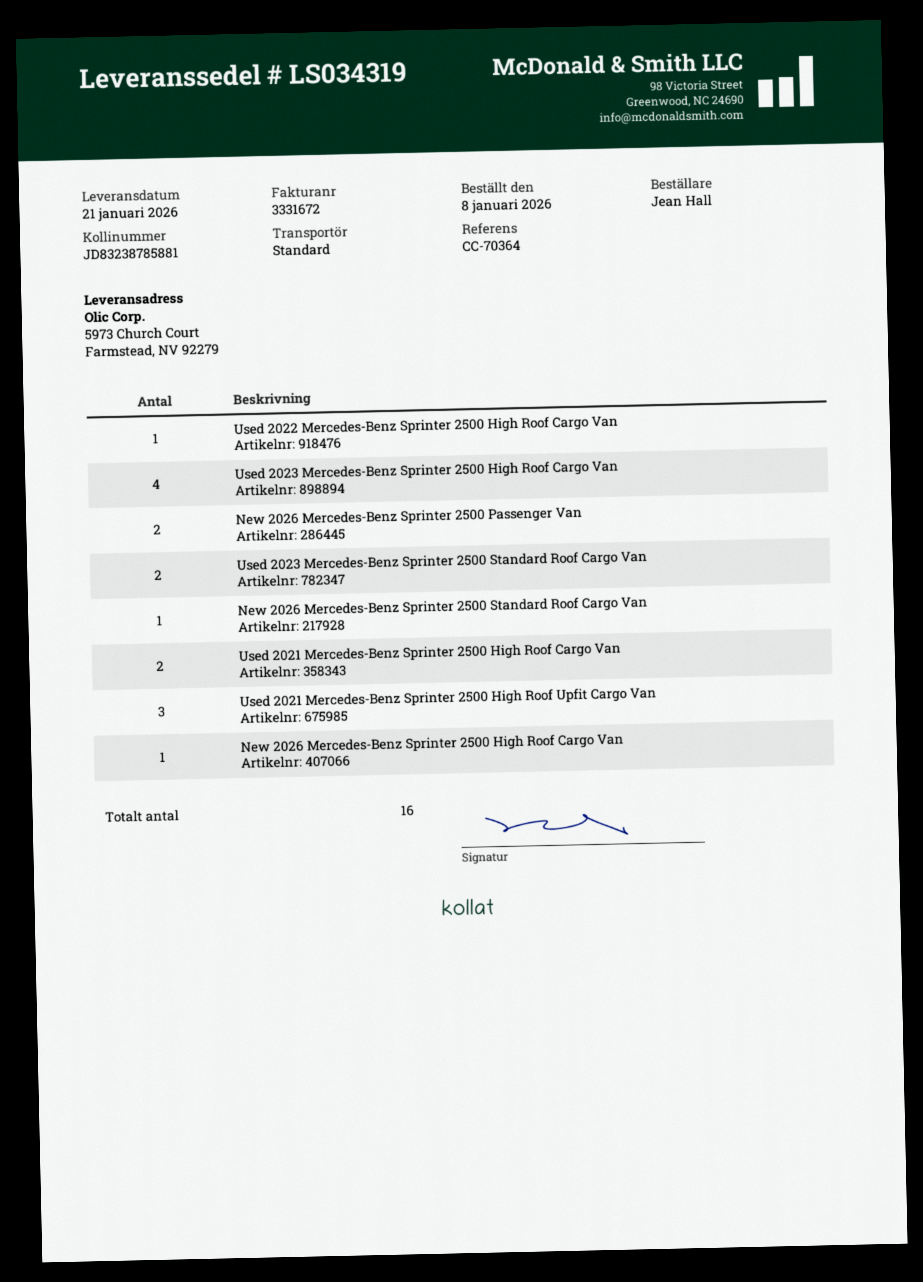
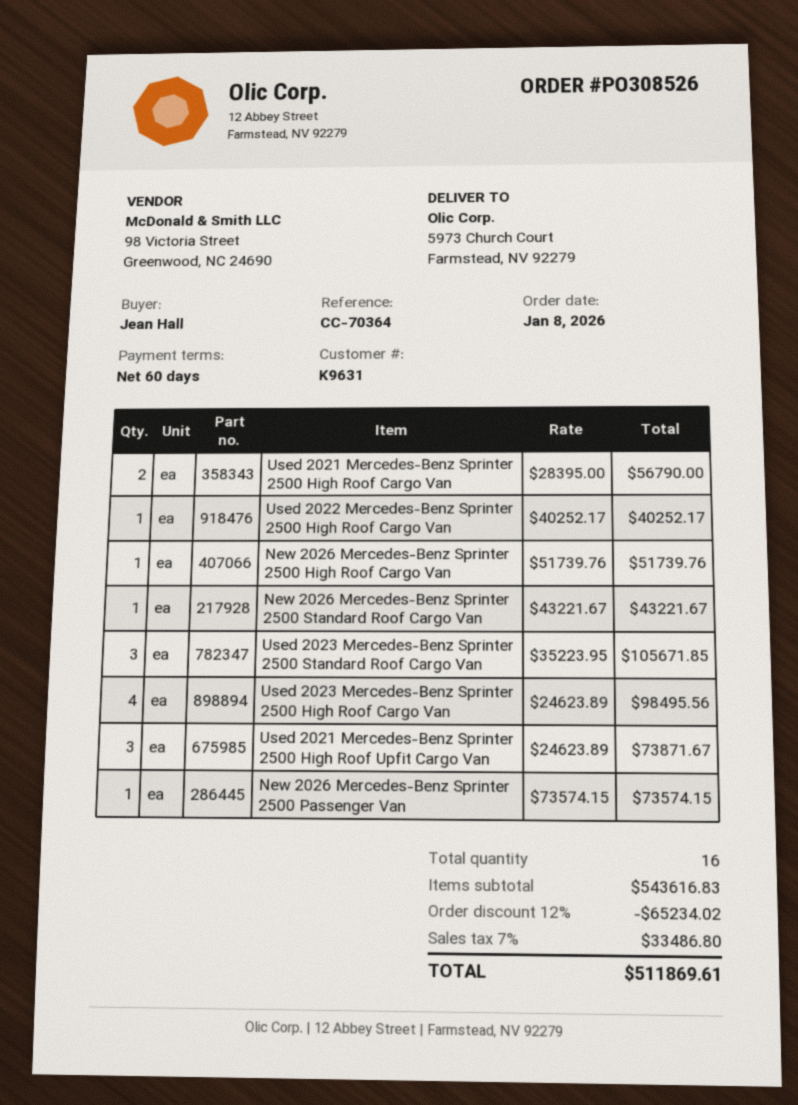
New 2026 Mercedes-Benz Sprinter 2500 Passenger Van: 2 -> 1
Used 2023 Mercedes-Benz Sprinter 2500 Standard Roof Cargo Van: 2 -> 3

